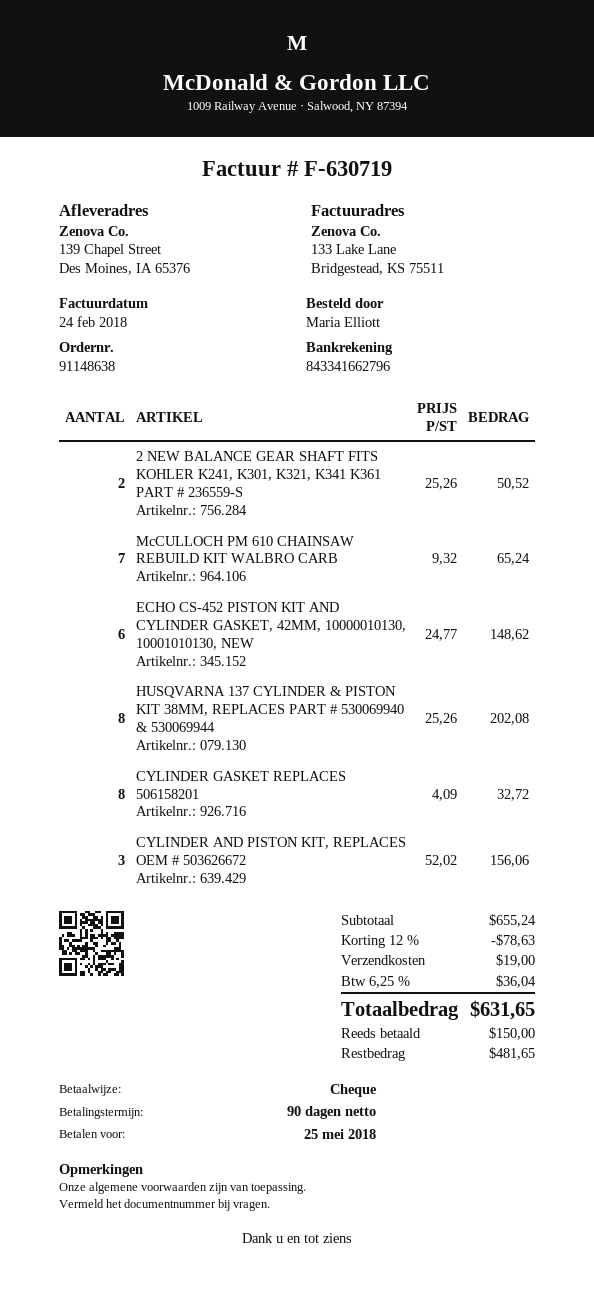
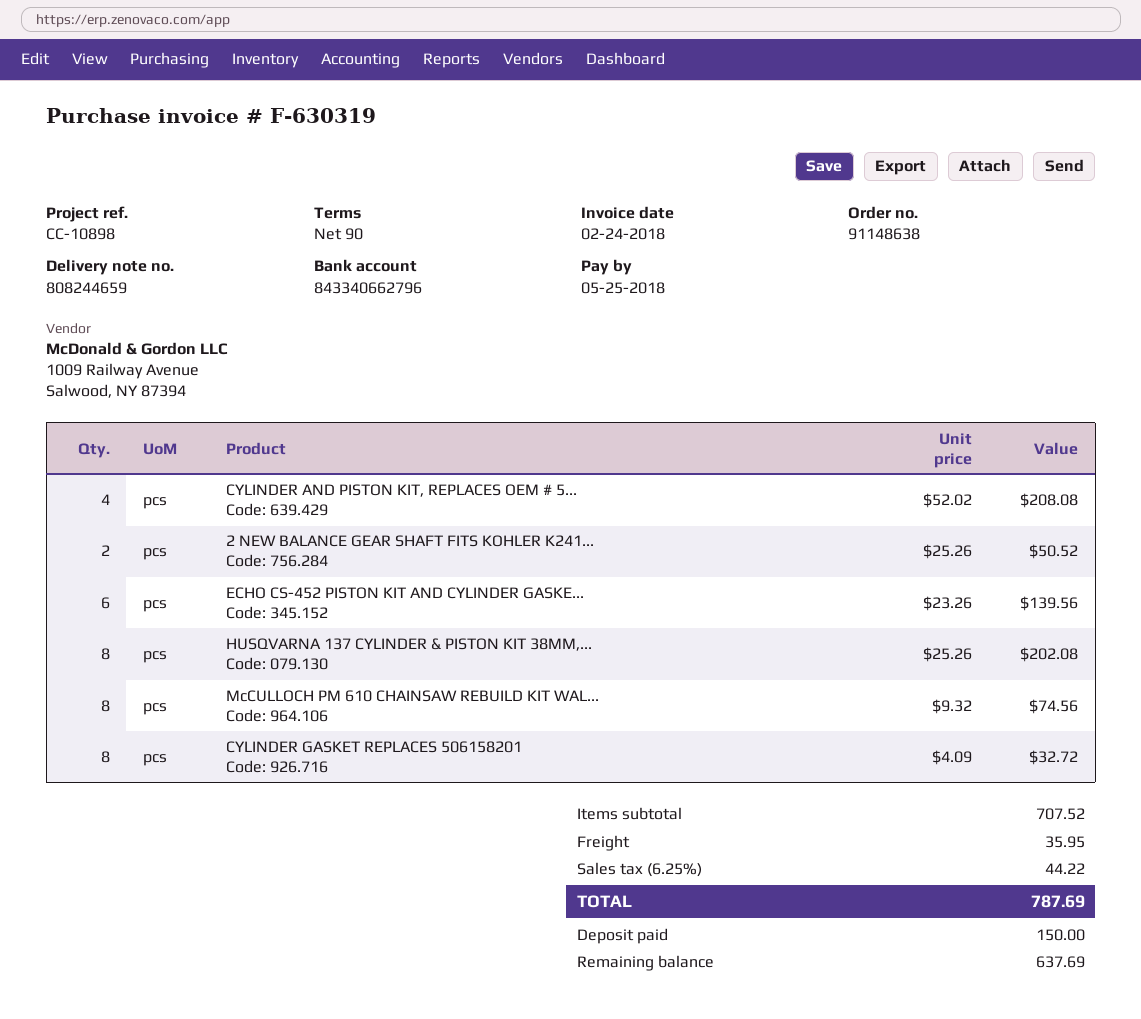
invoice number: F-630719 -> F-630319
bank account: 843341662796 -> 843340662796
McCULLOCH PM 610 CHAINSAW REBUILD KIT WALBRO CARB: 7 x 9.32 = 65.24 -> 8 x 9.32 = 74.56
ECHO CS-452 PISTON KIT AND CYLINDER GASKET, 42MM, 10000010130, 10001010130, NEW: 6 x 24.77 = 148.62 -> 6 x 23.26 = 139.56
CYLINDER AND PISTON KIT, REPLACES OEM # 503626672: 3 x 52.02 = 156.06 -> 4 x 52.02 = 208.08
subtotal: 655.24 -> 707.52
discount: 12% = 78.63 -> none
shipping: 19.00 -> 35.95
tax: 6.25% = 36.04 -> 6.25% = 44.22
total: 631.65 -> 787.69
balance: 481.65 -> 637.69

